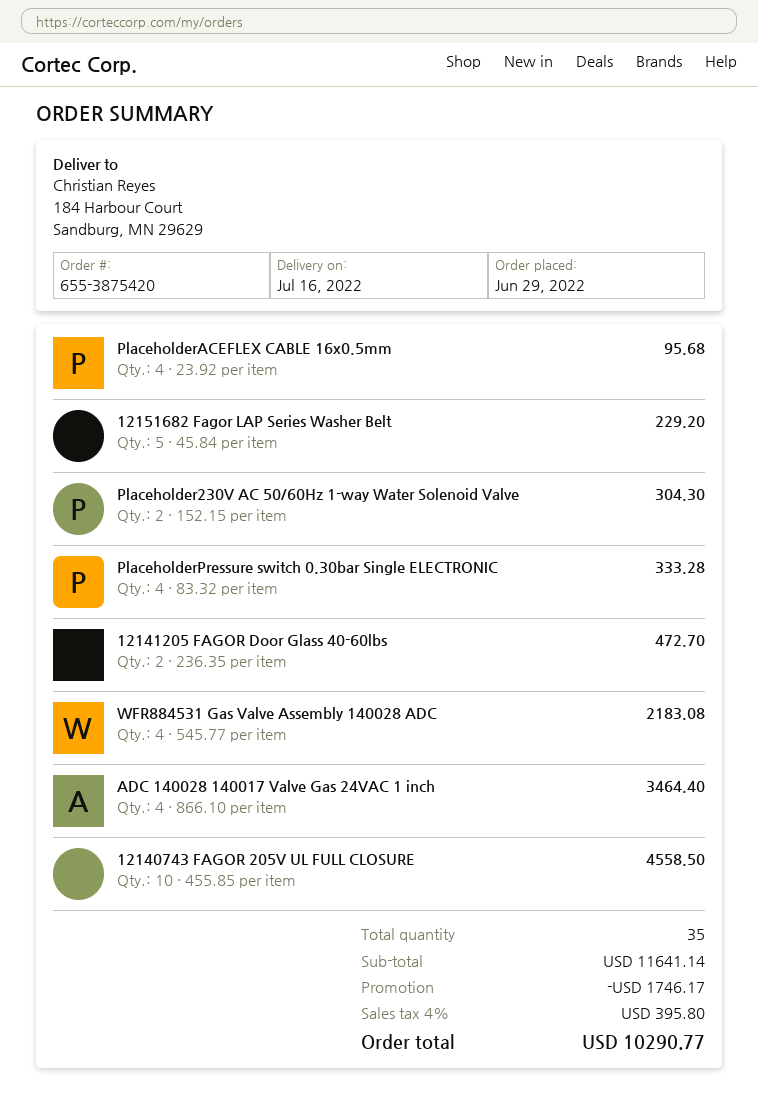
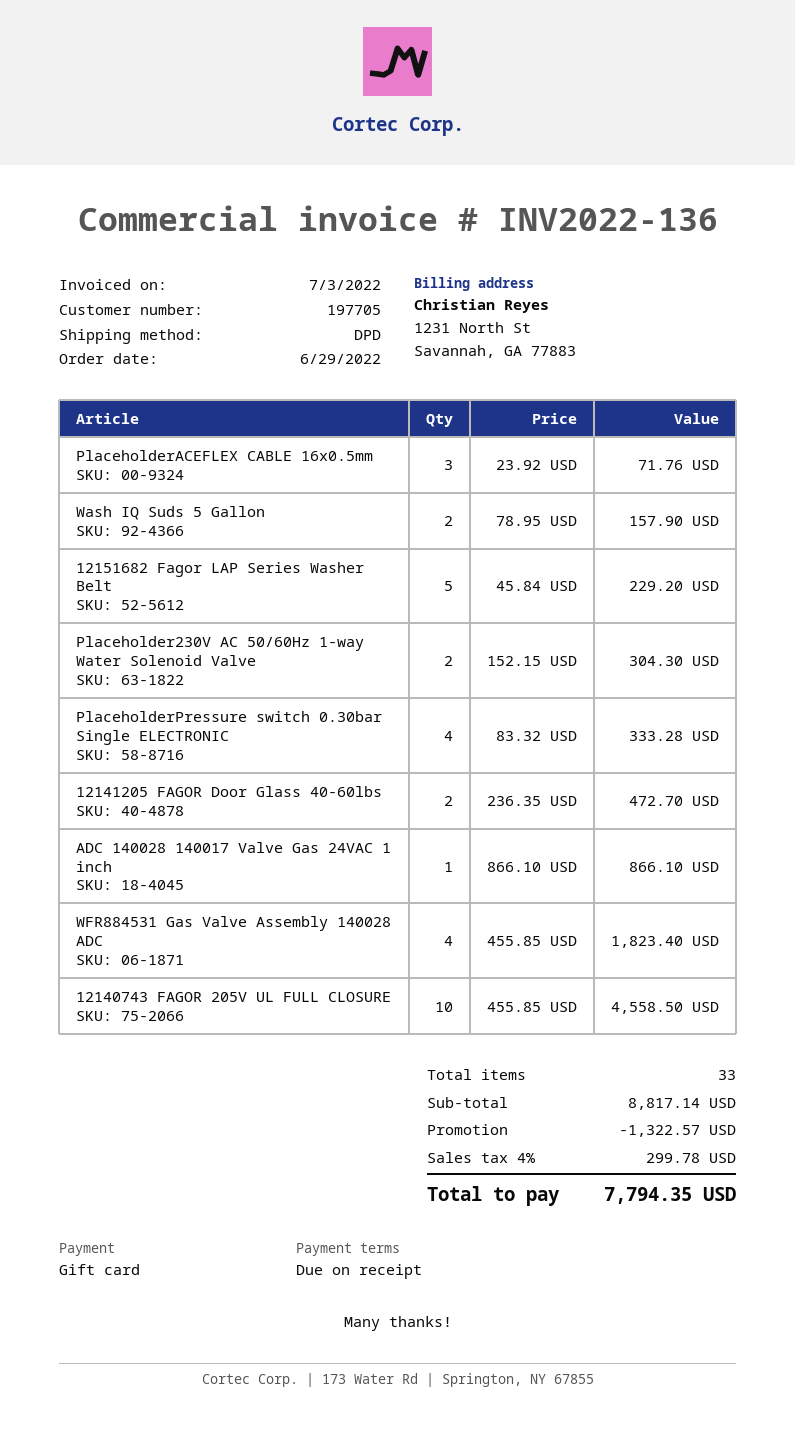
PlaceholderACEFLEX CABLE 16x0.5mm: 4 x 23.92 = 95.68 -> 3 x 23.92 = 71.76
WFR884531 Gas Valve Assembly 140028 ADC: 4 x 545.77 = 2183.08 -> 4 x 455.85 = 1823.40
ADC 140028 140017 Valve Gas 24VAC 1 inch: 4 x 866.10 = 3464.40 -> 1 x 866.10 = 866.10
Wash IQ Suds 5 Gallon: none -> 2 x 78.95 = 157.90
total quantity: 35 -> 33
subtotal: 11641.14 -> 8817.14
discount: 1746.17 -> 1322.57
tax: 4% = 395.80 -> 4% = 299.78
total: 10290.77 -> 7794.35

